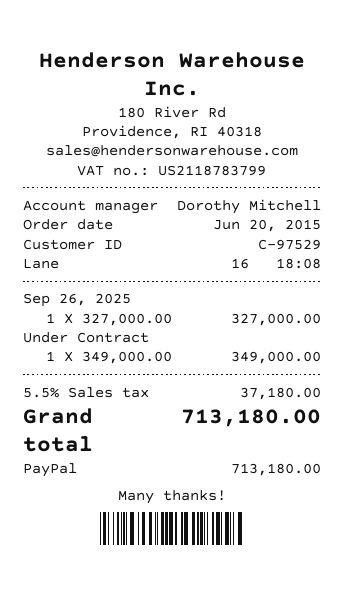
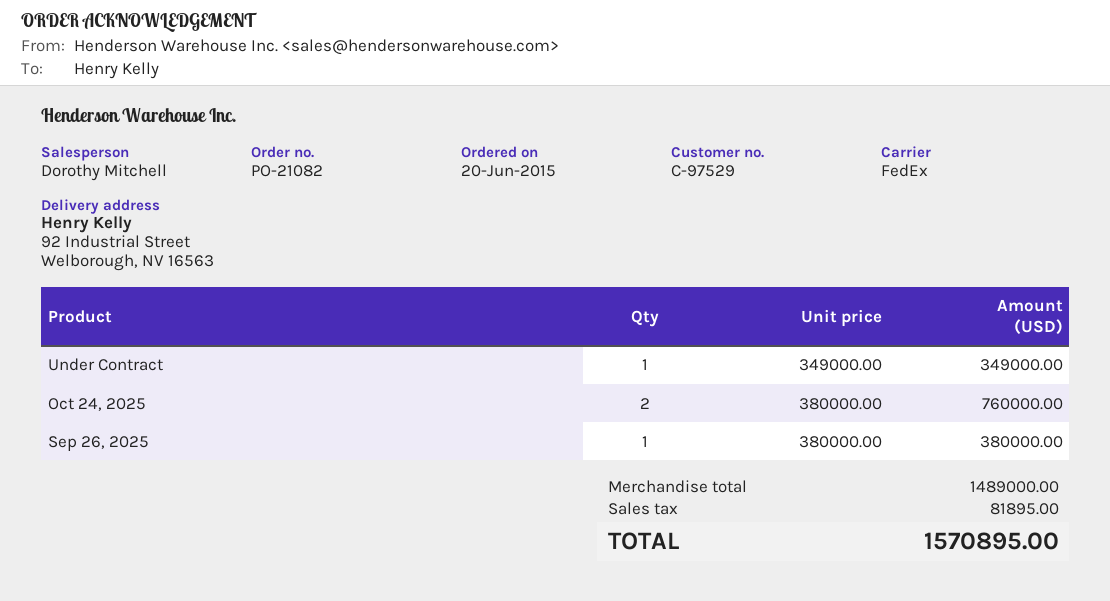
Sep 26, 2025: 1 x 327000.00 = 327000.00 -> 1 x 380000.00 = 380000.00
Oct 24, 2025: none -> 2 x 380000.00 = 760000.00
tax: 37180.00 -> 81895.00
total: 713180.00 -> 1570895.00

